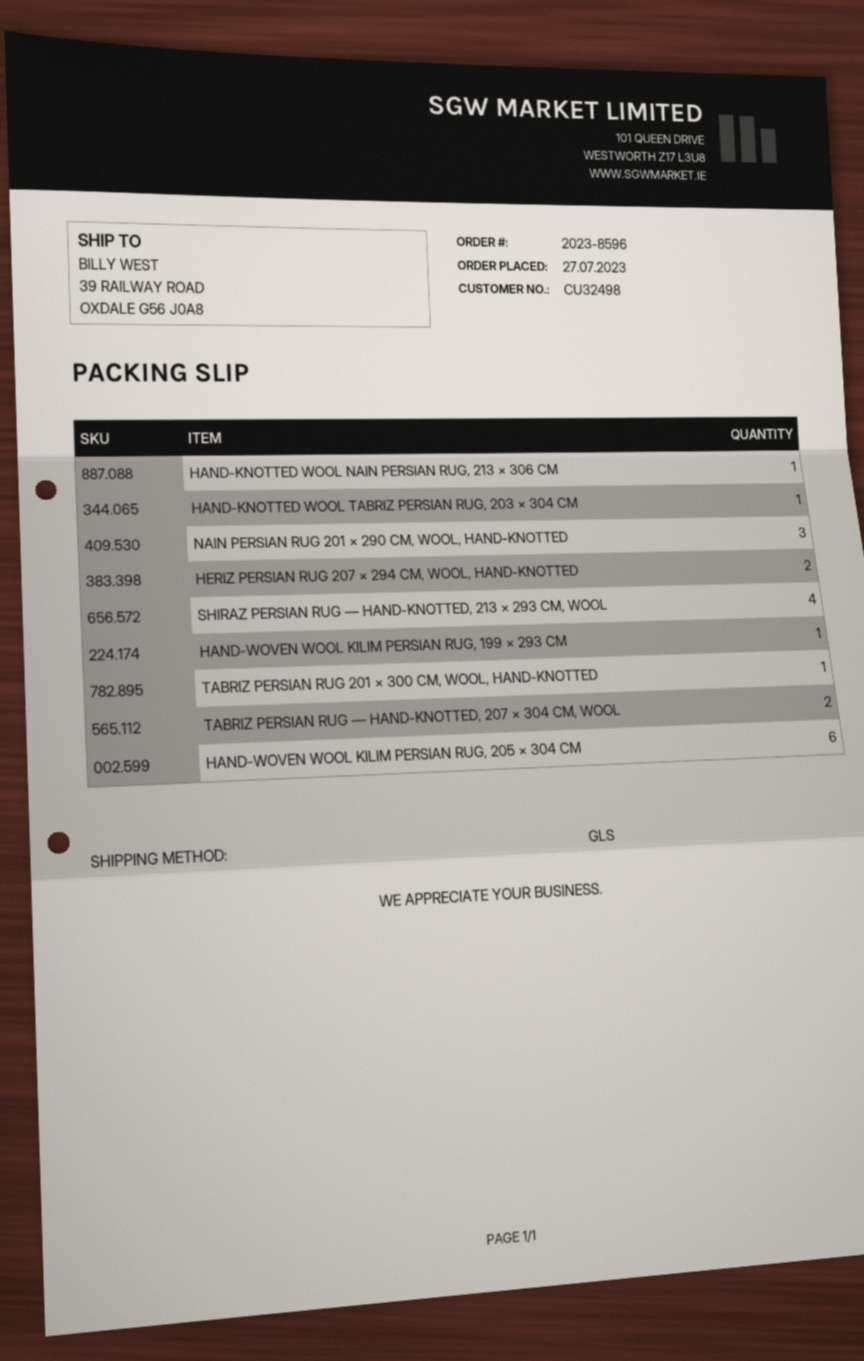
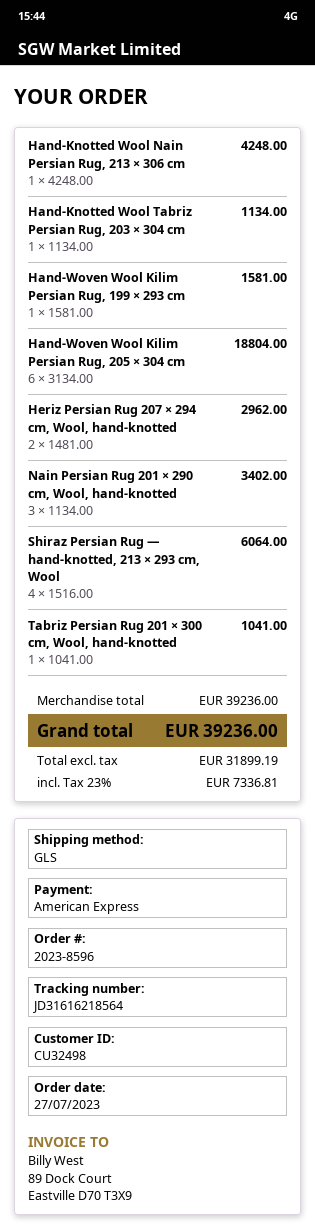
TABRIZ PERSIAN RUG — HAND-KNOTTED, 207 × 304 CM, WOOL: 2 -> none

